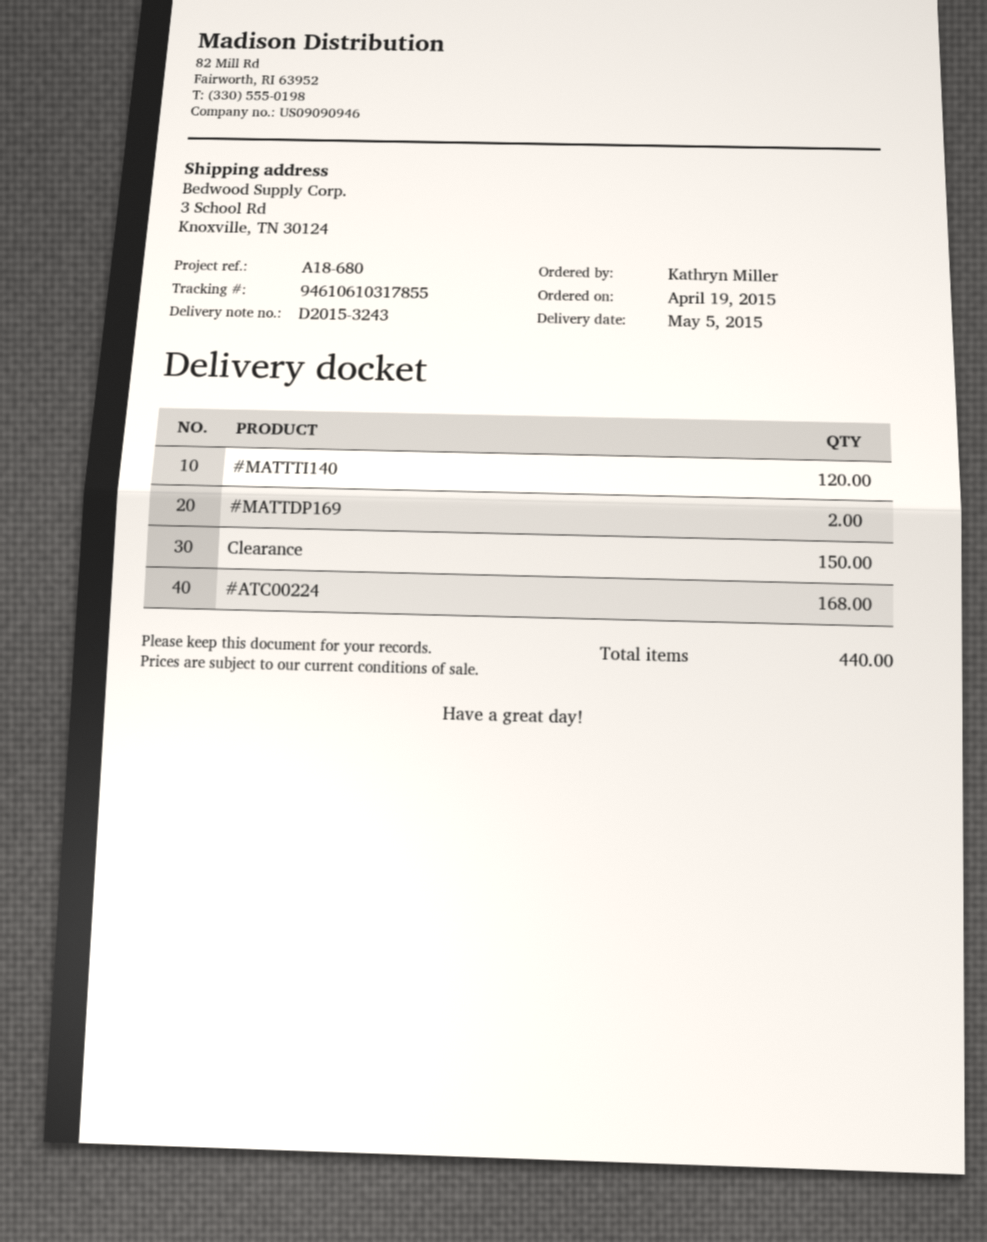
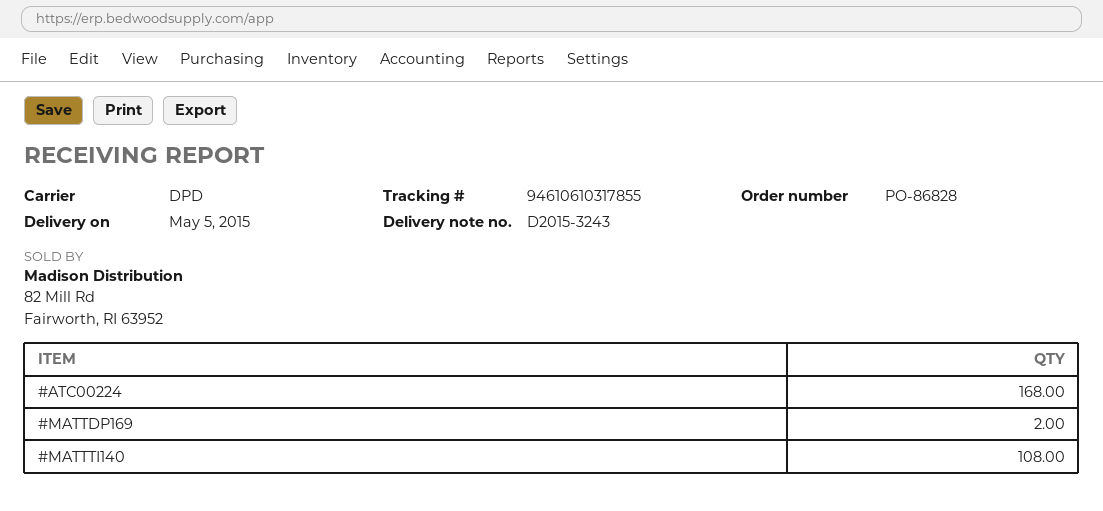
#MATTTI140: 120 -> 108
Clearance: 150 -> none

